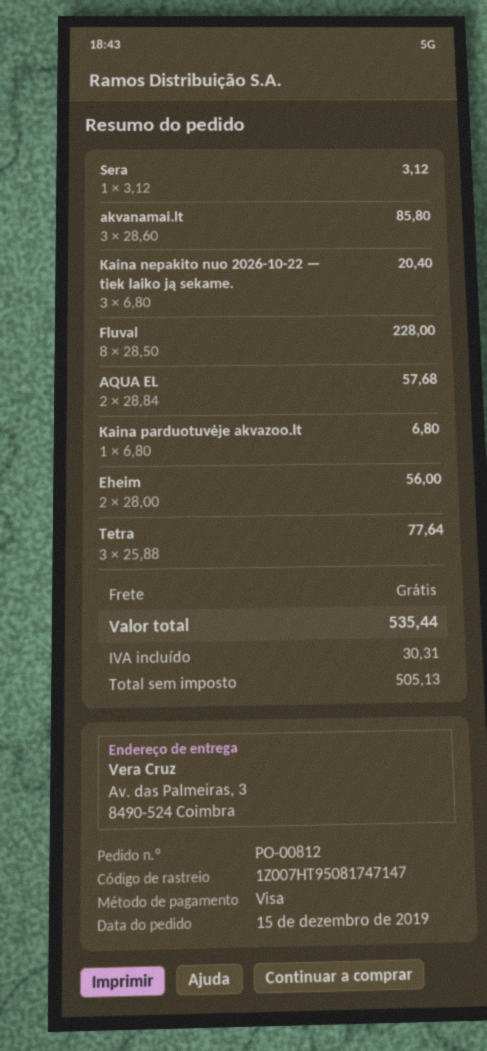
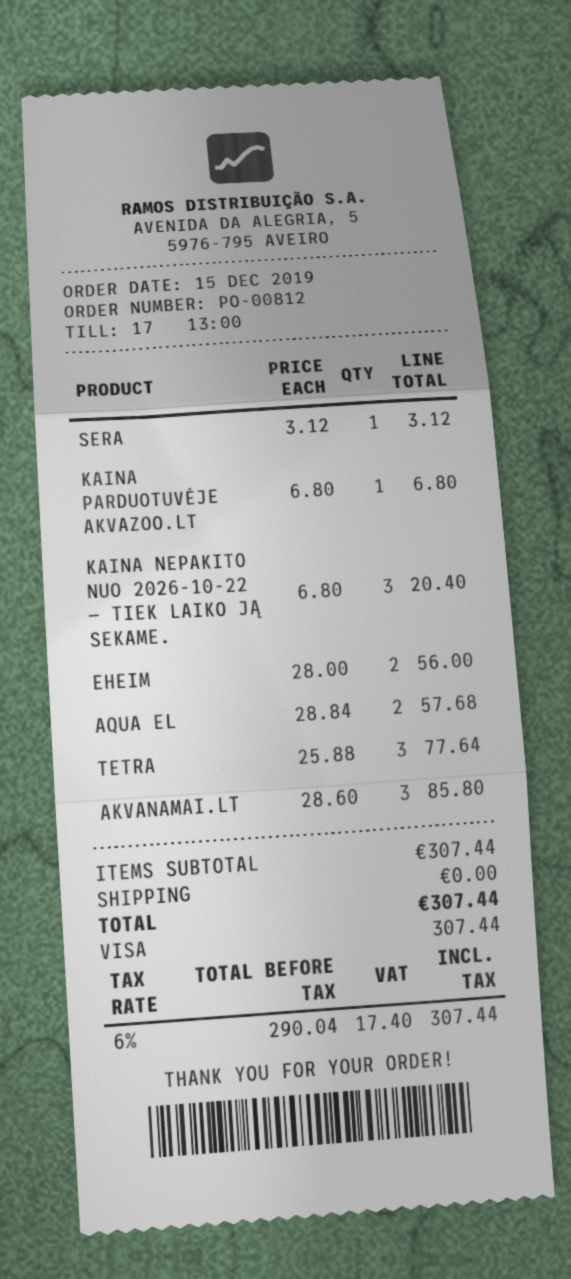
Fluval: 8 x 28.50 = 228.00 -> none
net: 505.13 -> 290.04
tax: 30.31 -> 17.40
total: 535.44 -> 307.44

